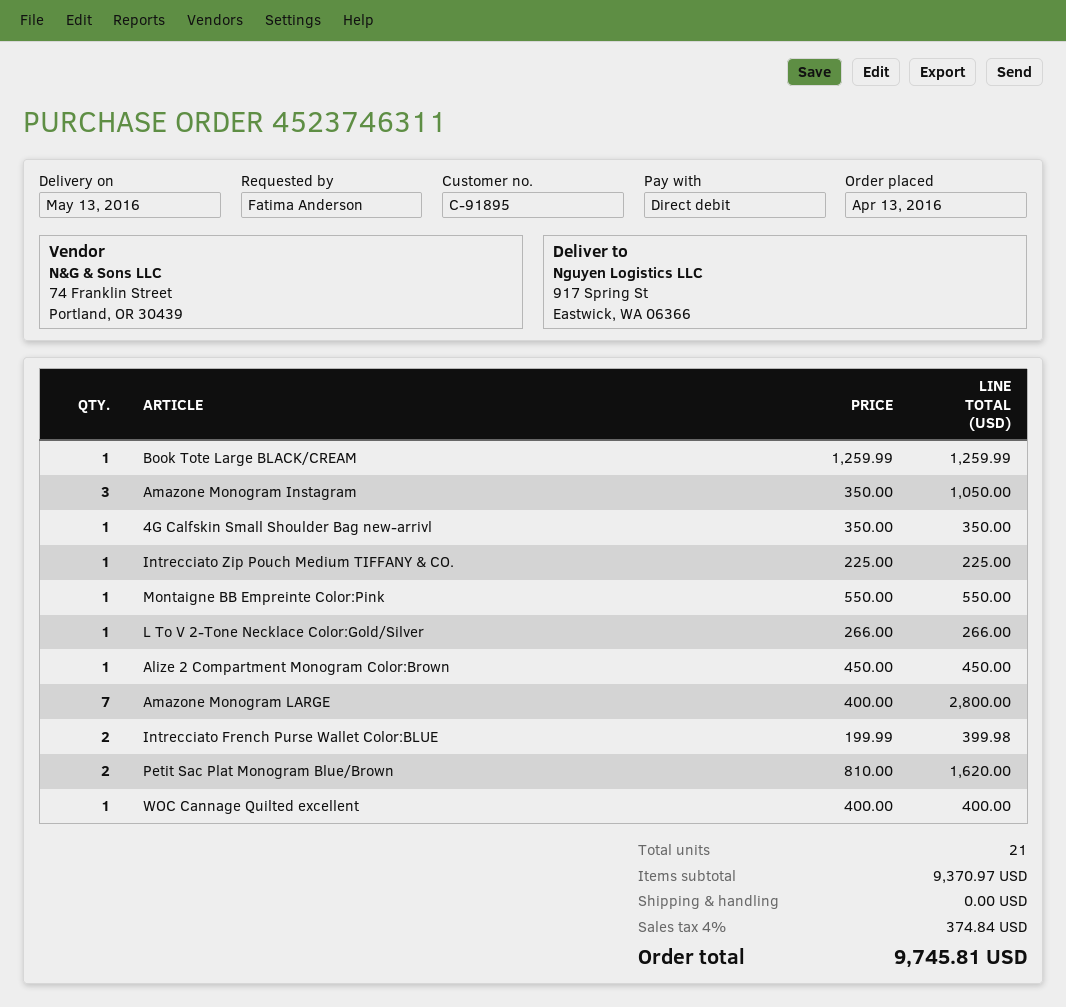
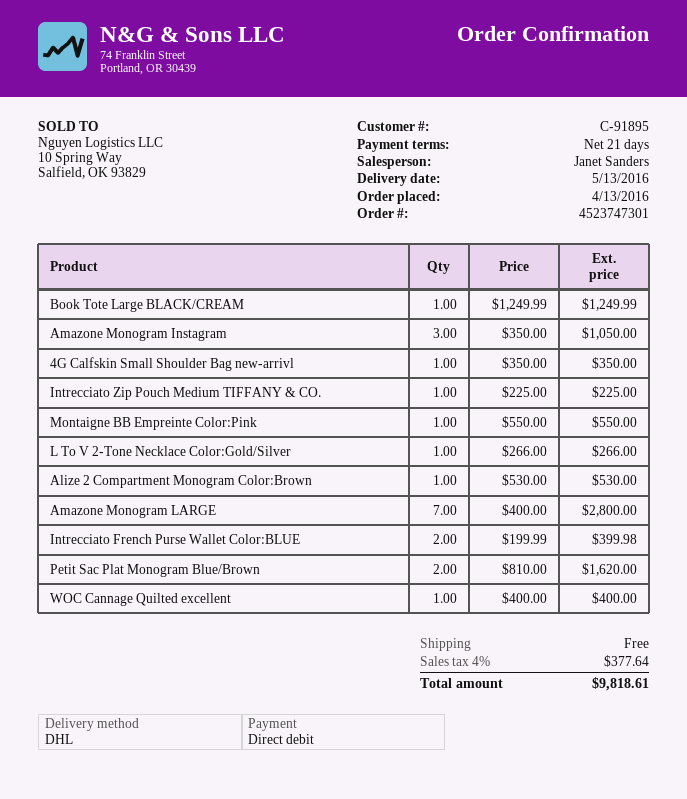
order number: 4523746311 -> 4523747301
Book Tote Large BLACK/CREAM: 1 x 1259.99 = 1259.99 -> 1 x 1249.99 = 1249.99
Alize 2 Compartment Monogram Color:Brown: 1 x 450.00 = 450.00 -> 1 x 530.00 = 530.00
tax: 4% = 374.84 -> 4% = 377.64
total: 9745.81 -> 9818.61

